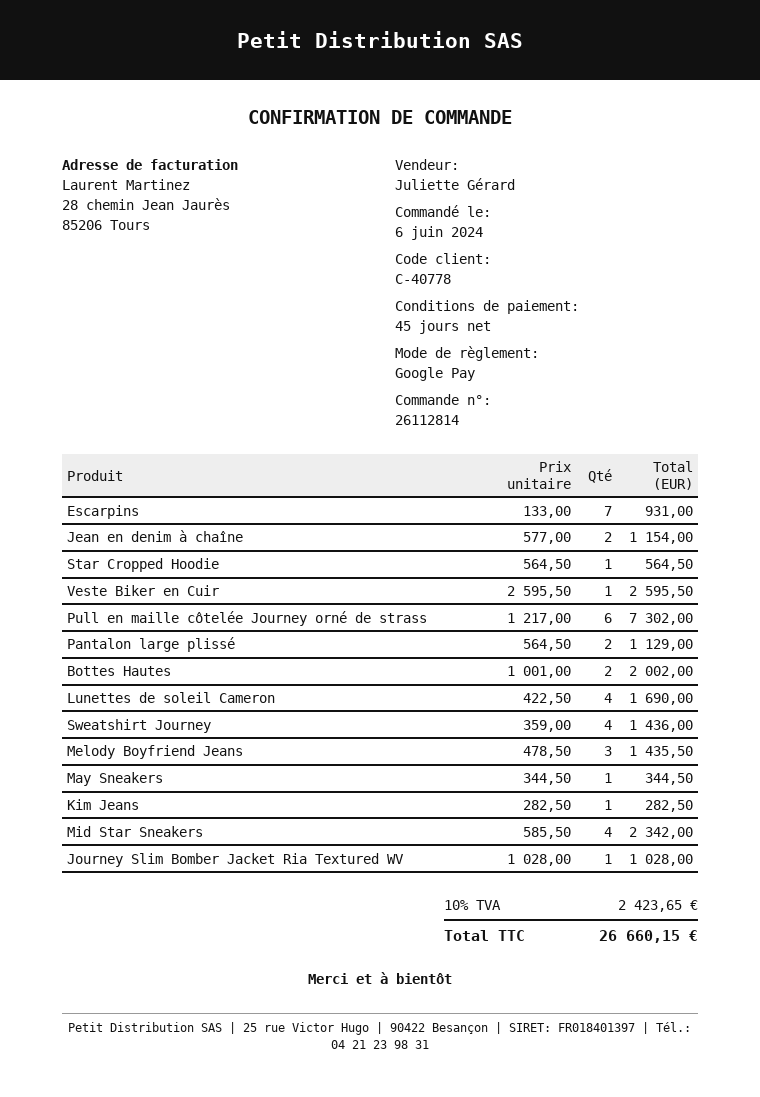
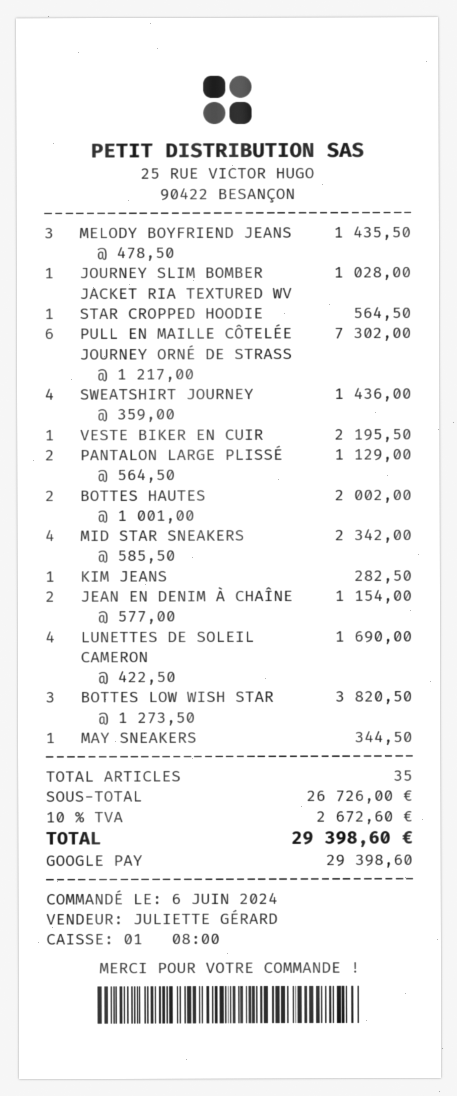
Escarpins: 7 x 133.00 = 931.00 -> none
Veste Biker en Cuir: 1 x 2595.50 = 2595.50 -> 1 x 2195.50 = 2195.50
BOTTES LOW WISH STAR: none -> 3 x 1273.50 = 3820.50
tax: 10% = 2423.65 -> 10% = 2672.60
total: 26660.15 -> 29398.60

